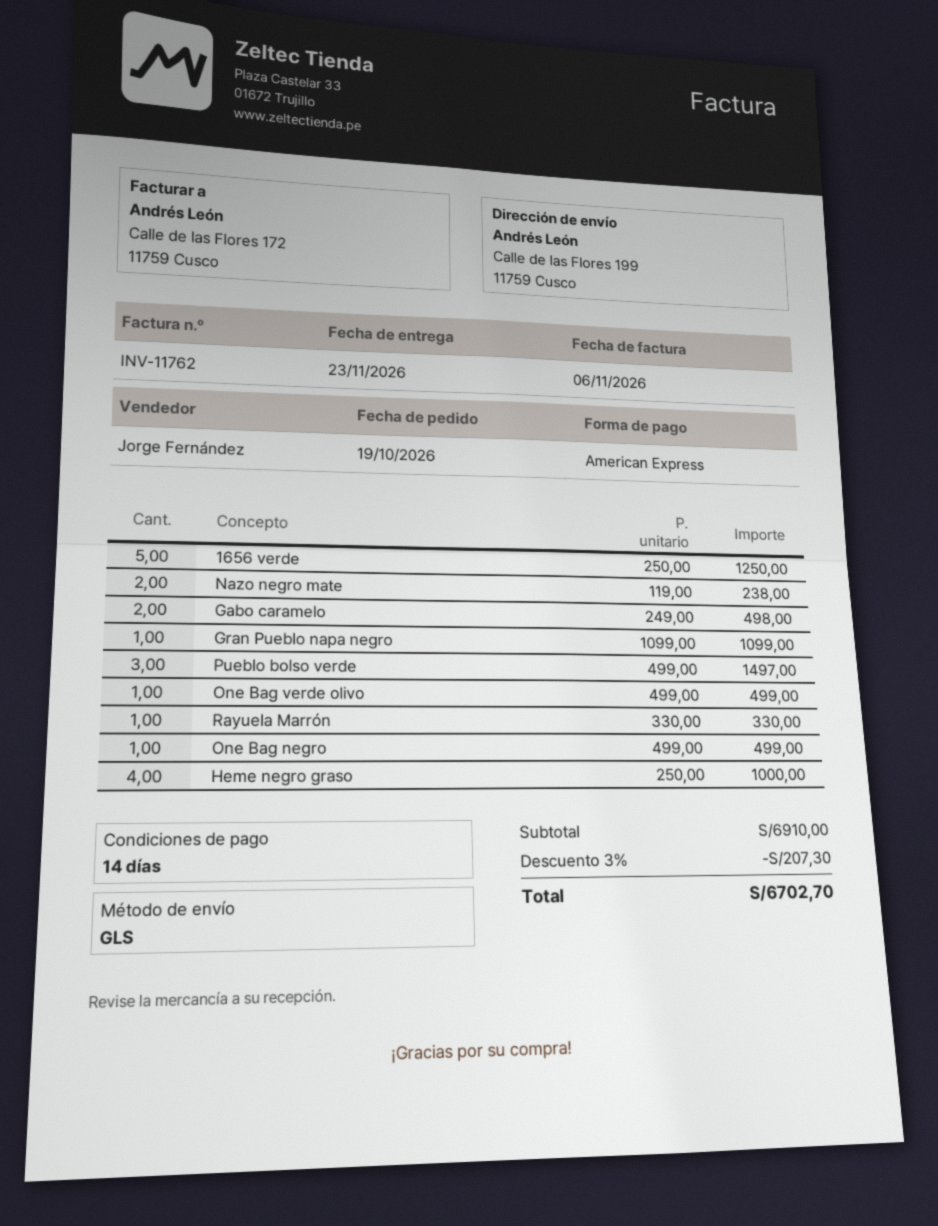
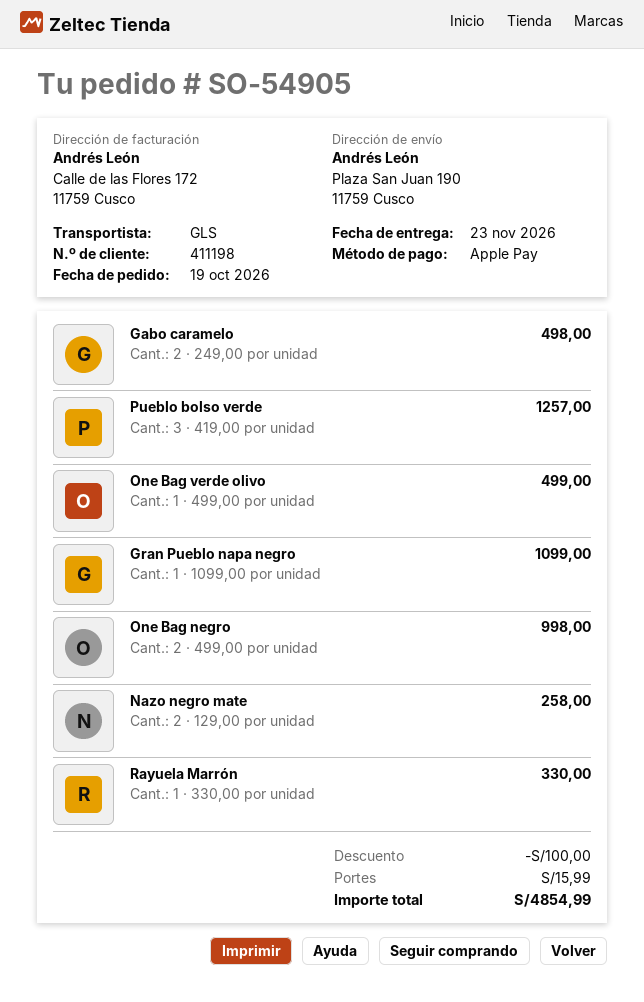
payment method: American Express -> Apple Pay
ship to: Calle de las Flores 199, 11759 Cusco -> Plaza San Juan 190, 11759 Cusco
1656 verde: 5 x 250.00 = 1250.00 -> none
Nazo negro mate: 2 x 119.00 = 238.00 -> 2 x 129.00 = 258.00
Pueblo bolso verde: 3 x 499.00 = 1497.00 -> 3 x 419.00 = 1257.00
One Bag negro: 1 x 499.00 = 499.00 -> 2 x 499.00 = 998.00
Heme negro graso: 4 x 250.00 = 1000.00 -> none
discount: 207.30 -> 100.00
shipping: none -> 15.99
total: 6702.70 -> 4854.99

